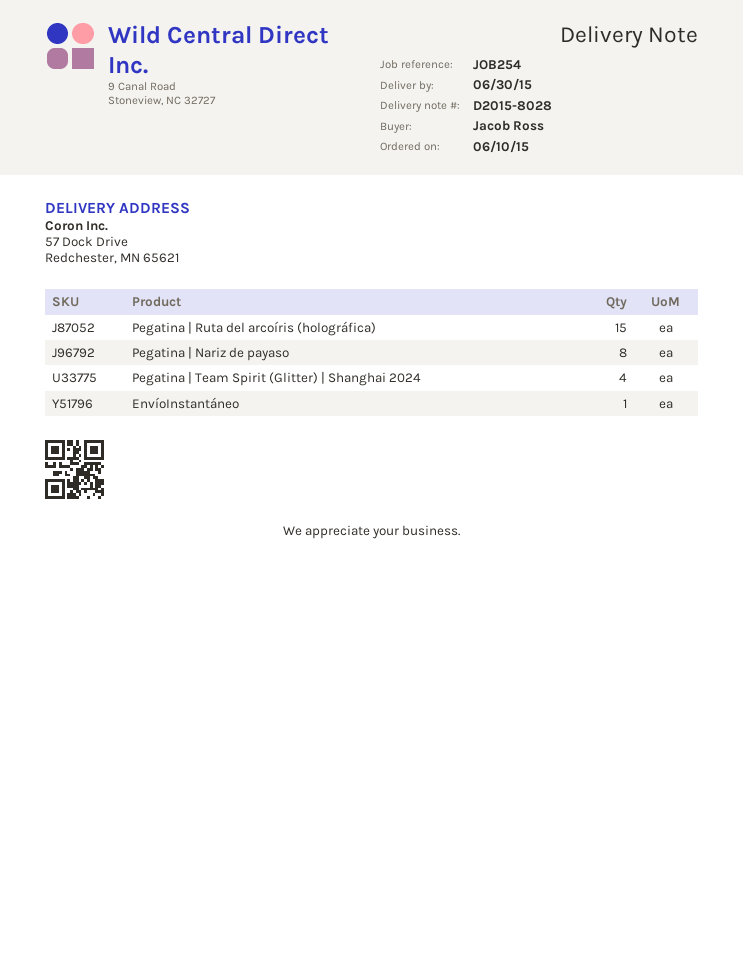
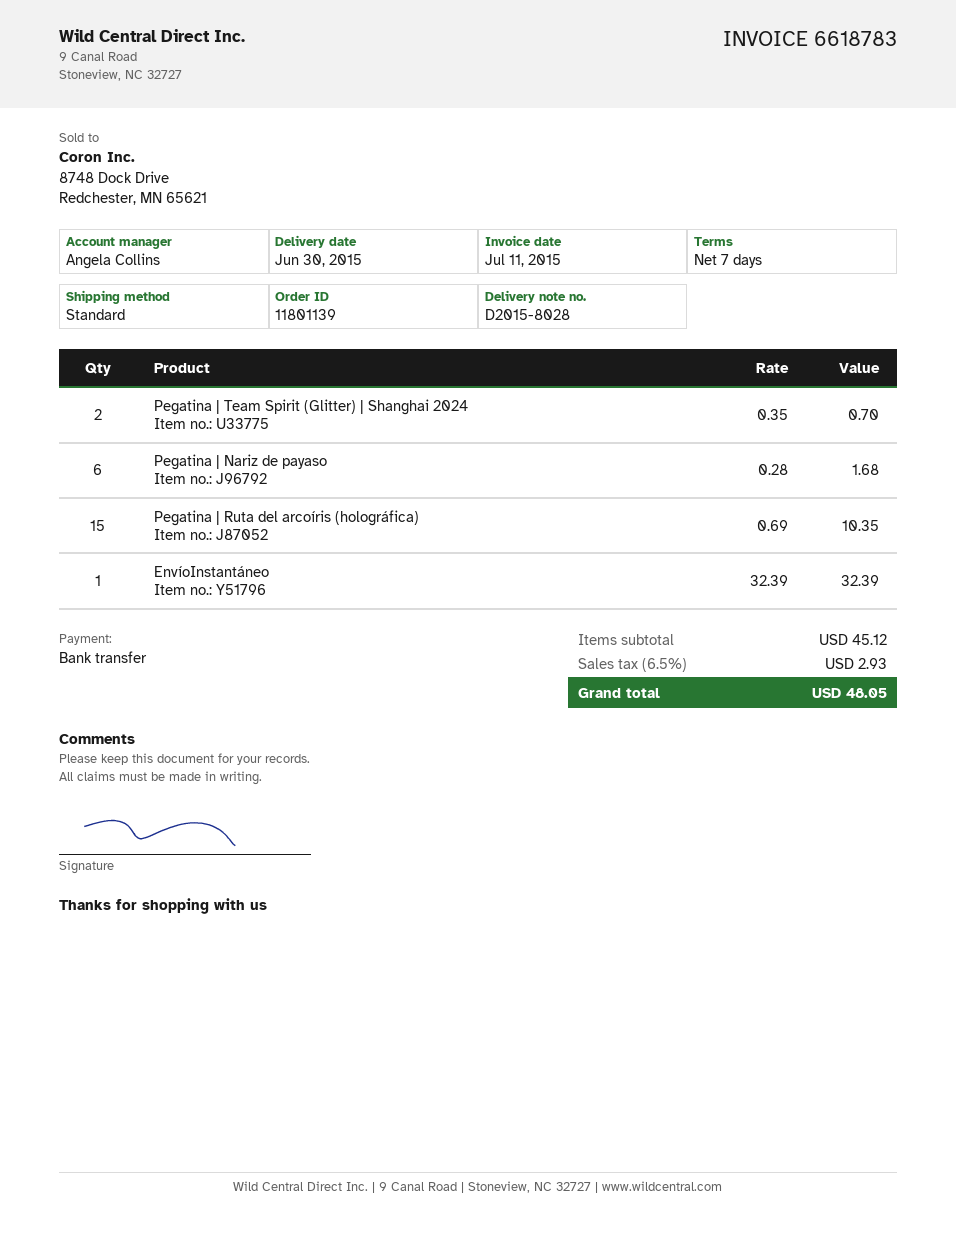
Pegatina | Nariz de payaso: 8 -> 6
Pegatina | Team Spirit (Glitter) | Shanghai 2024: 4 -> 2

